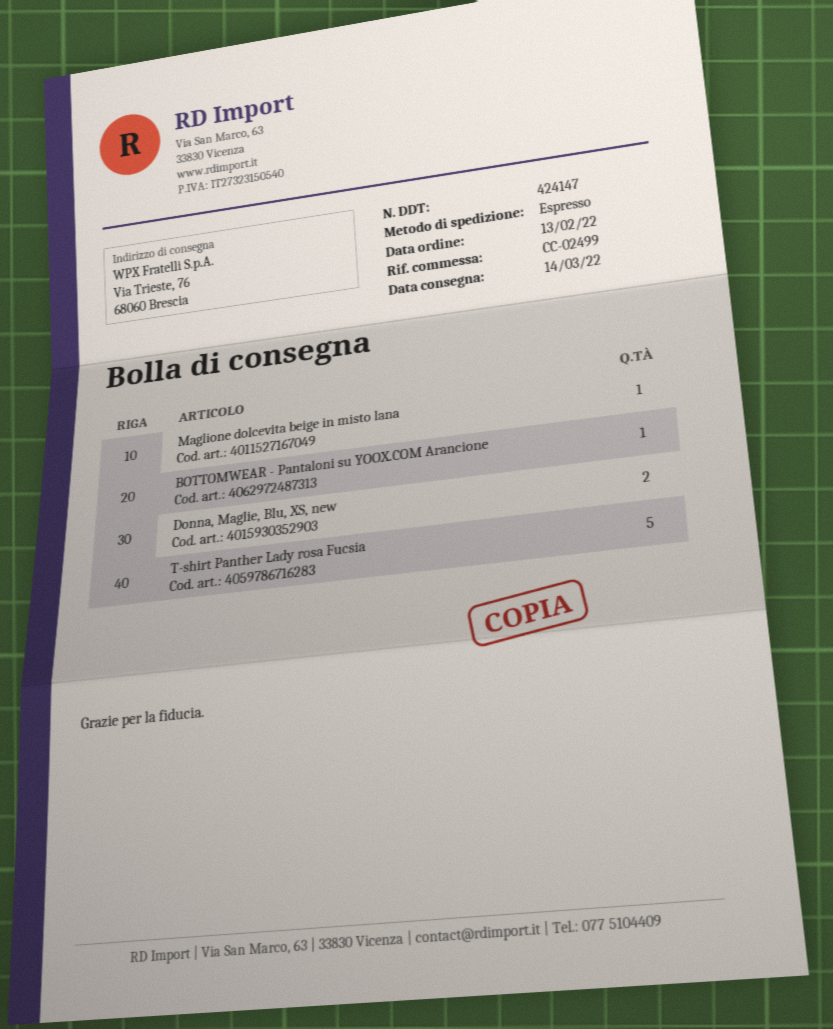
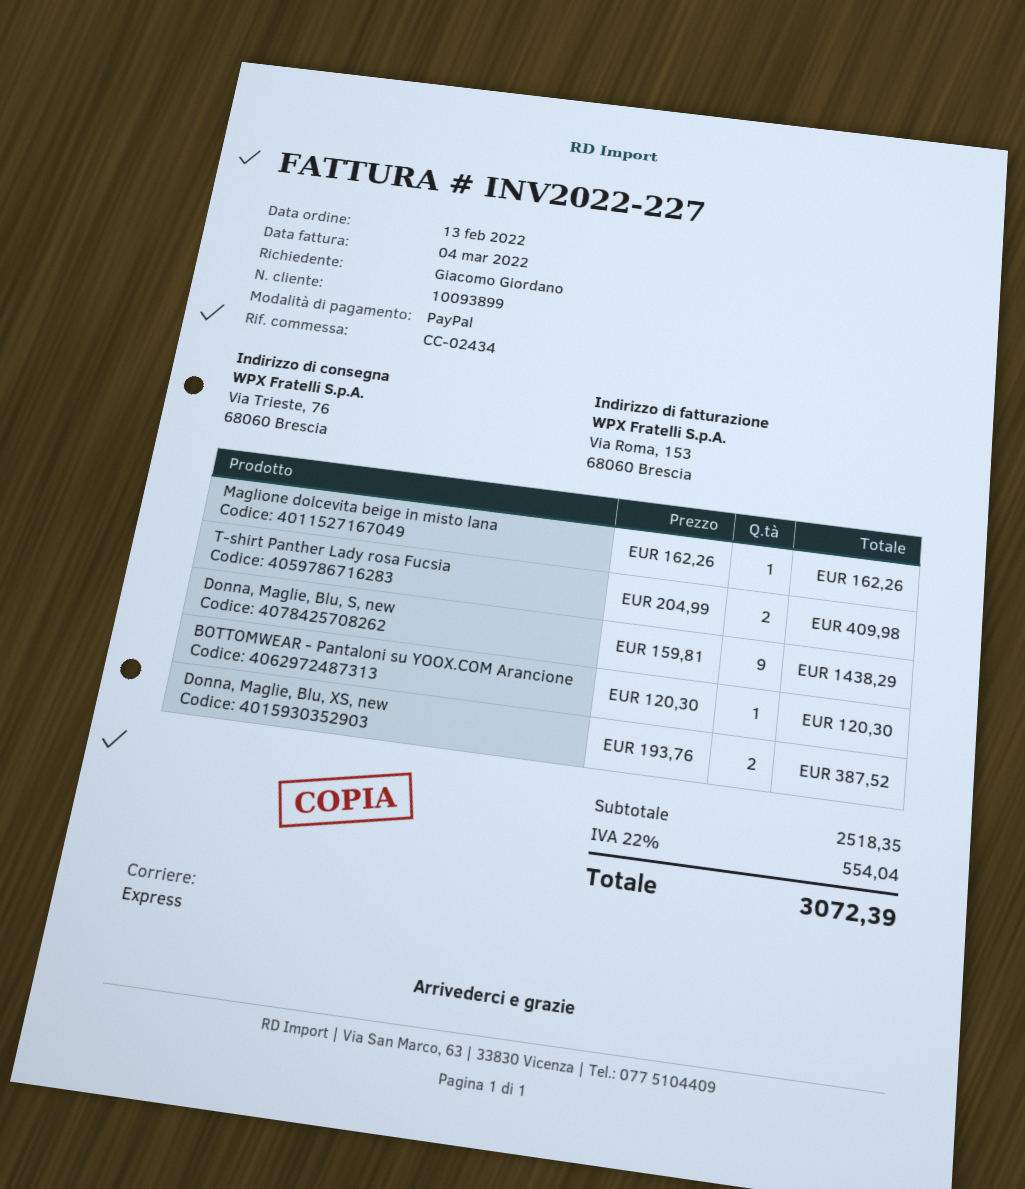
reference: CC-02499 -> CC-02434
T-shirt Panther Lady rosa Fucsia: 5 -> 2
Donna, Maglie, Blu, S, new: none -> 9

